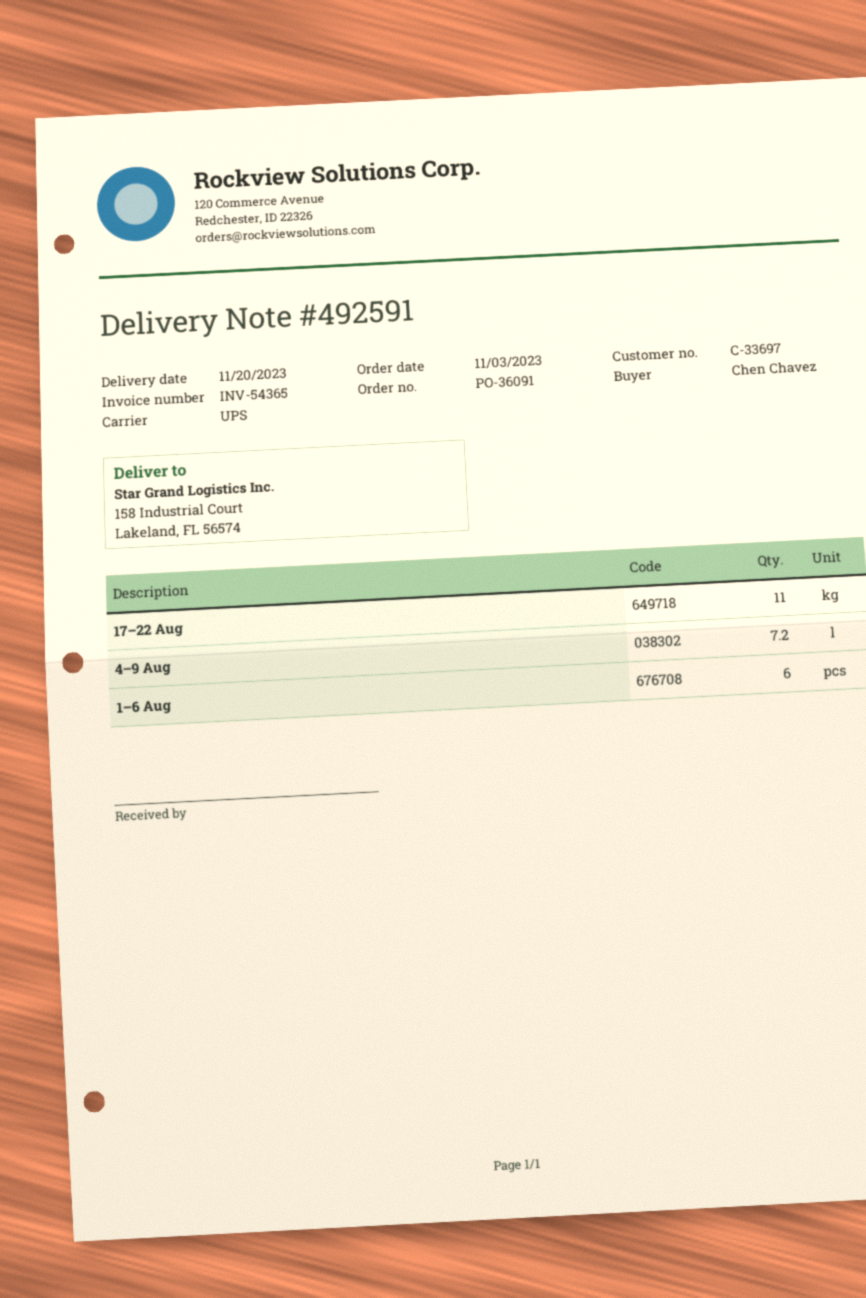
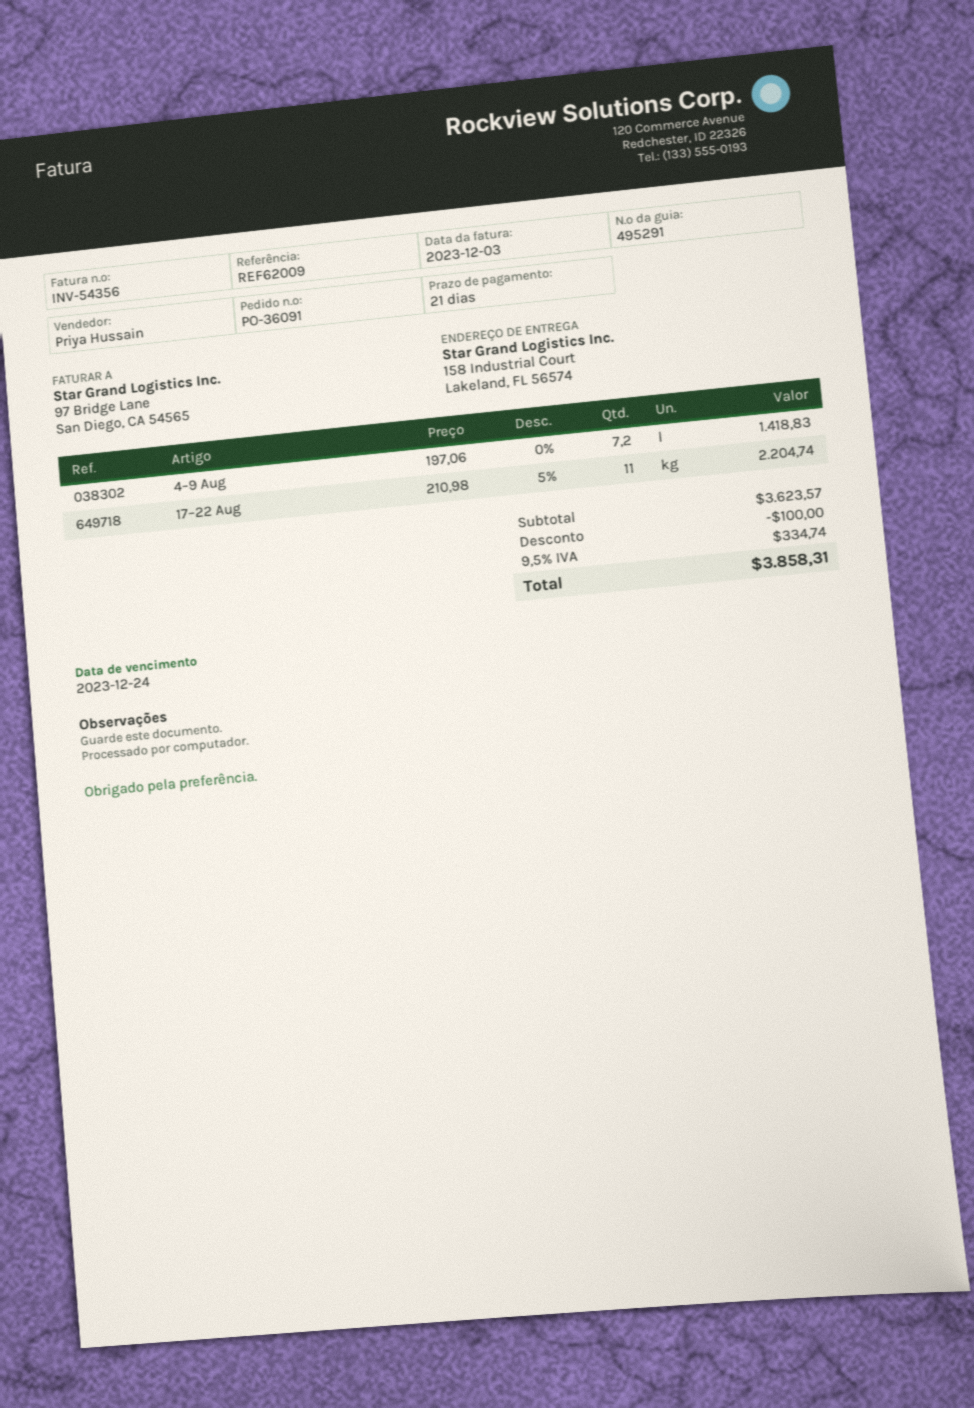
delivery note number: 492591 -> 495291
invoice number: INV-54365 -> INV-54356
1–6 Aug: 6 -> none

